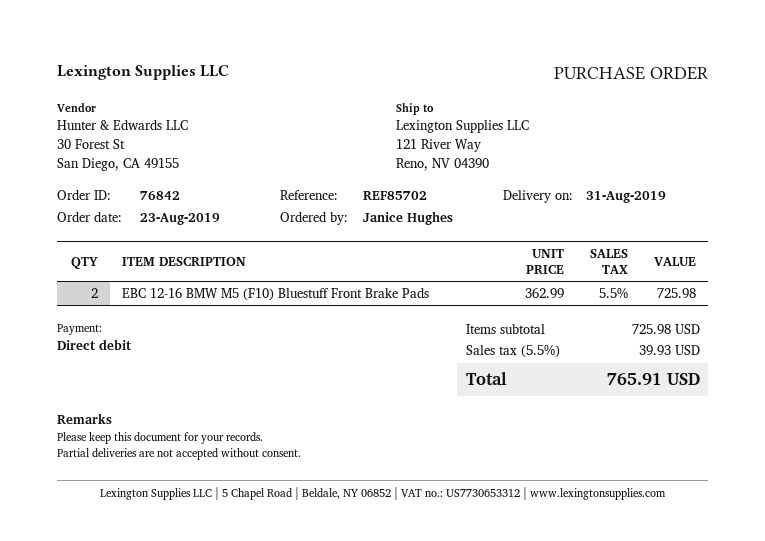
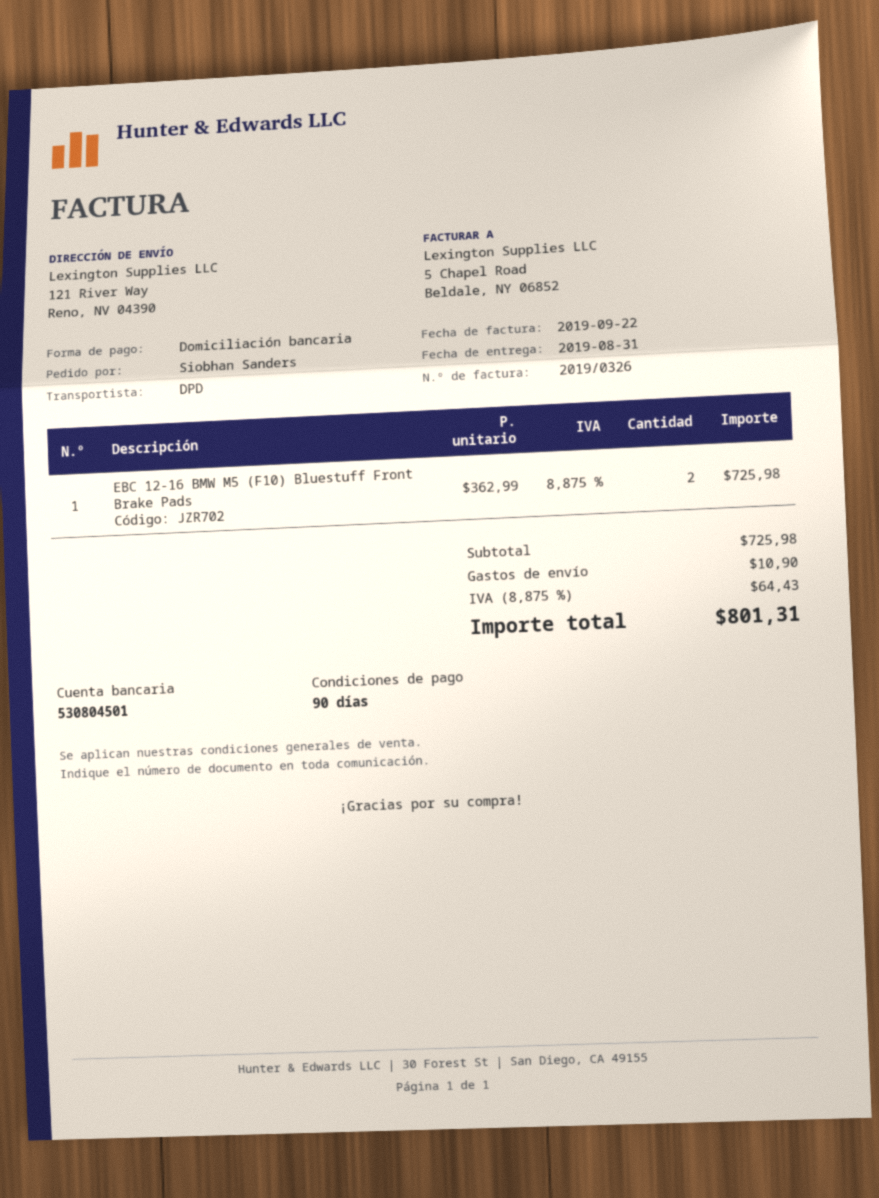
ordered by: Janice Hughes -> Siobhan Sanders
shipping: none -> 10.90
tax: 5.5% = 39.93 -> 8.875% = 64.43
total: 765.91 -> 801.31

